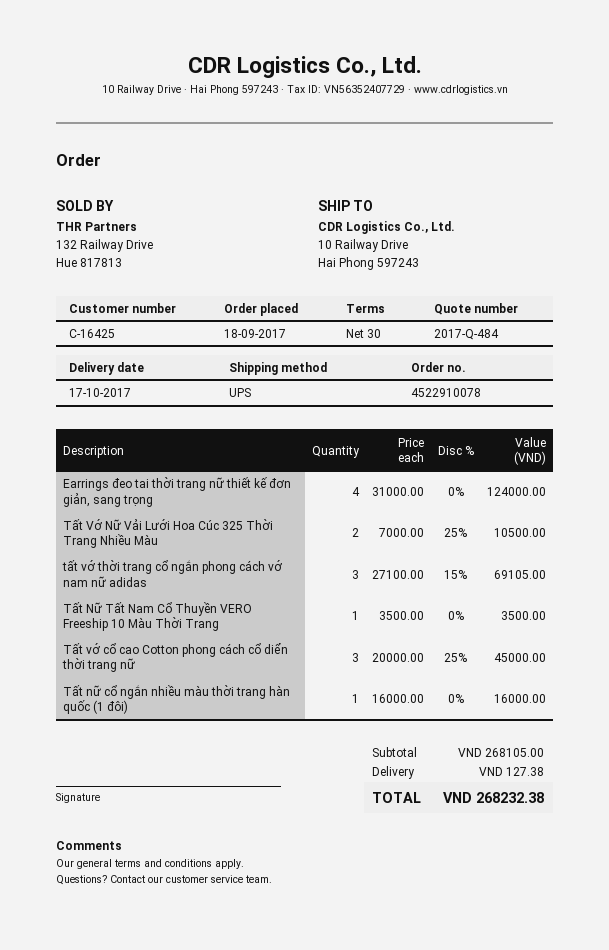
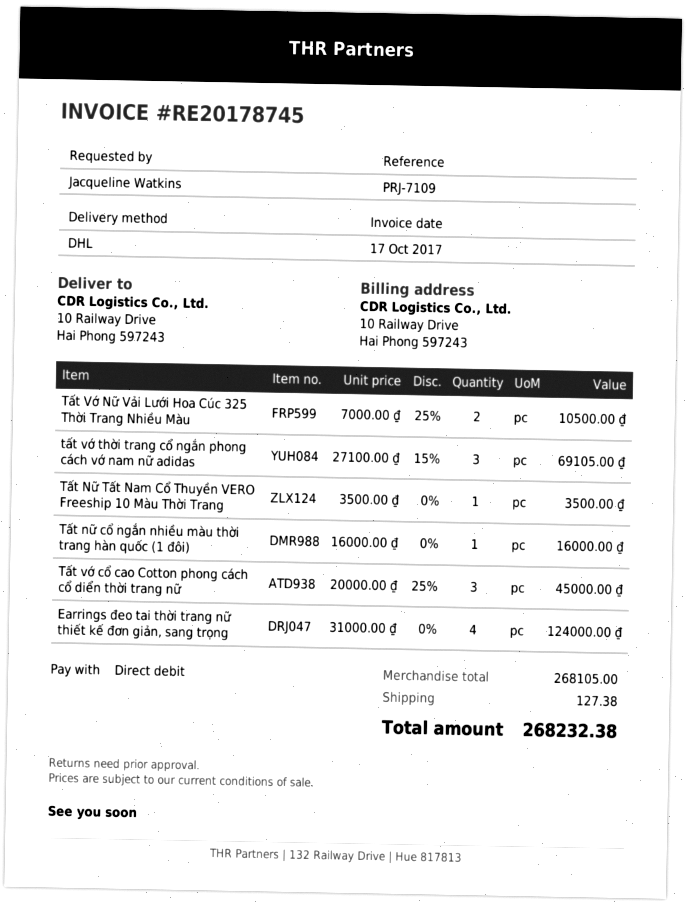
shipping method: UPS -> DHL

